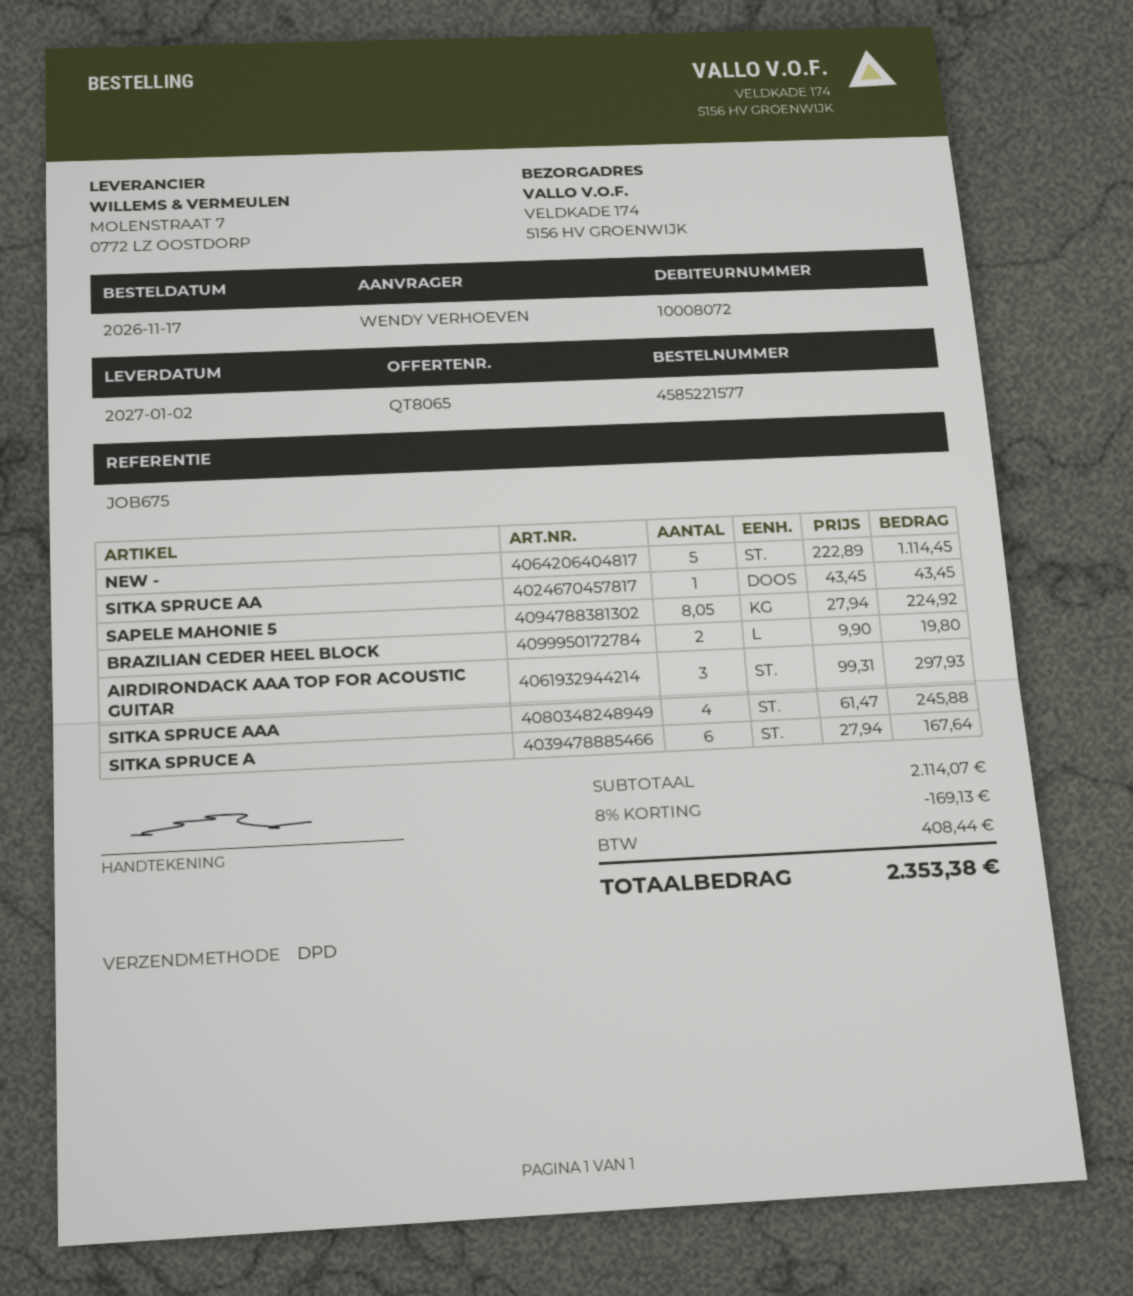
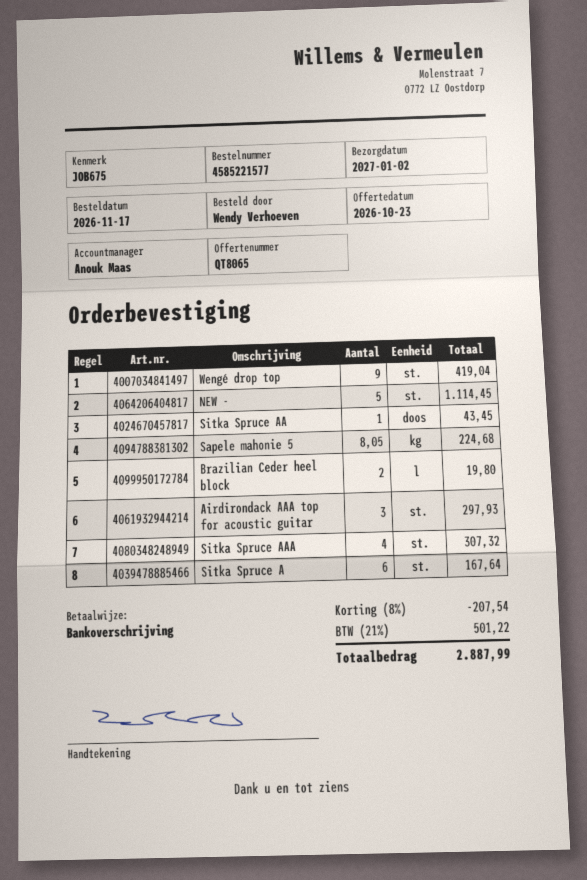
SAPELE MAHONIE 5: 8.05 for 224.92 -> 8.05 for 224.68
SITKA SPRUCE AAA: 4 for 245.88 -> 4 for 307.32
Wengé drop top: none -> 9 for 419.04
discount: 8% = 169.13 -> 8% = 207.54
tax: 408.44 -> 501.22
total: 2353.38 -> 2887.99

